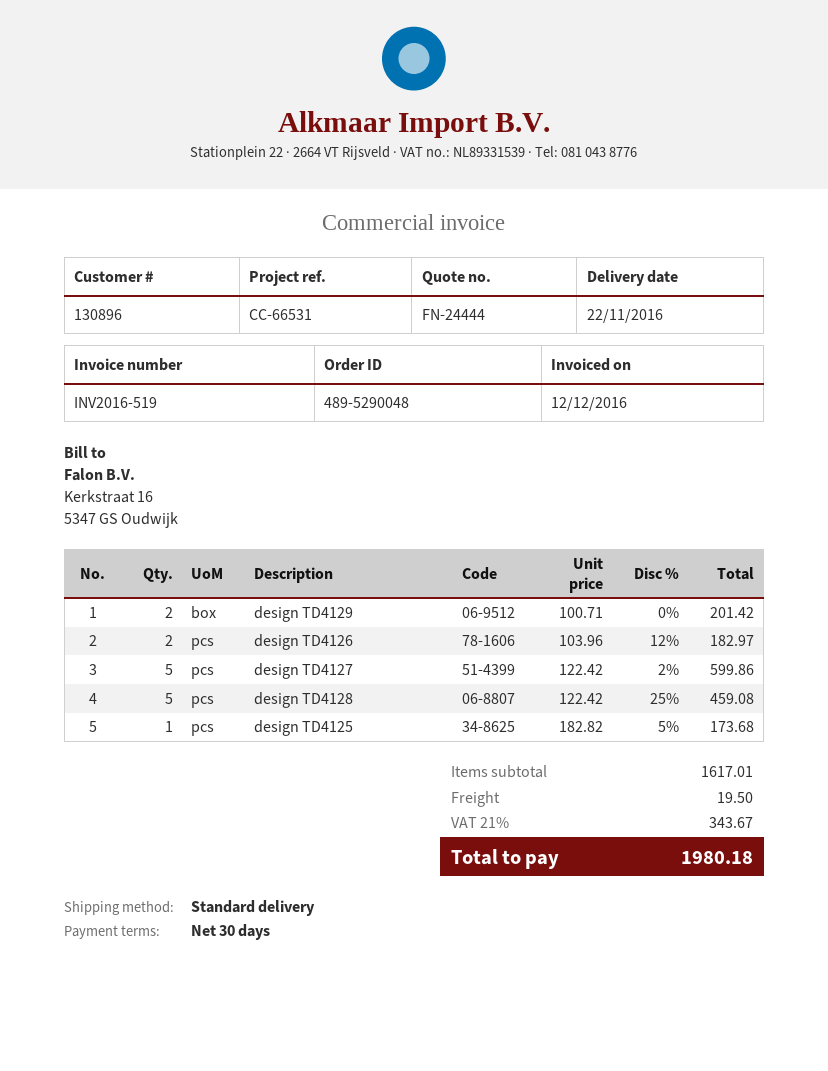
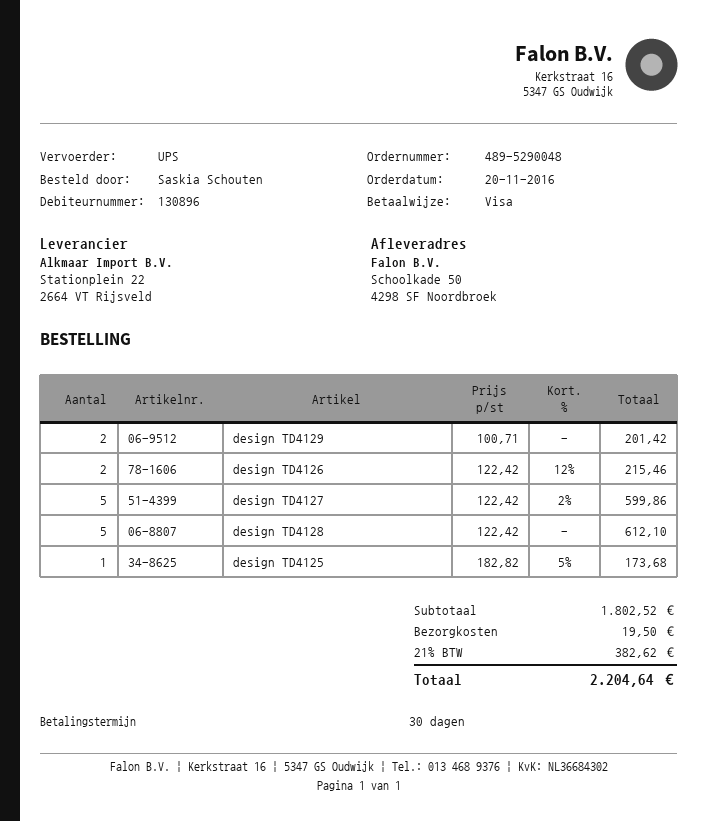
shipping method: standard -> UPS
design TD4126: 2 x 103.96 - 12% = 182.97 -> 2 x 122.42 - 12% = 215.46
design TD4128: 5 x 122.42 - 25% = 459.08 -> 5 x 122.42 = 612.10
subtotal: 1617.01 -> 1802.52
tax: 21% = 343.67 -> 21% = 382.62
total: 1980.18 -> 2204.64

